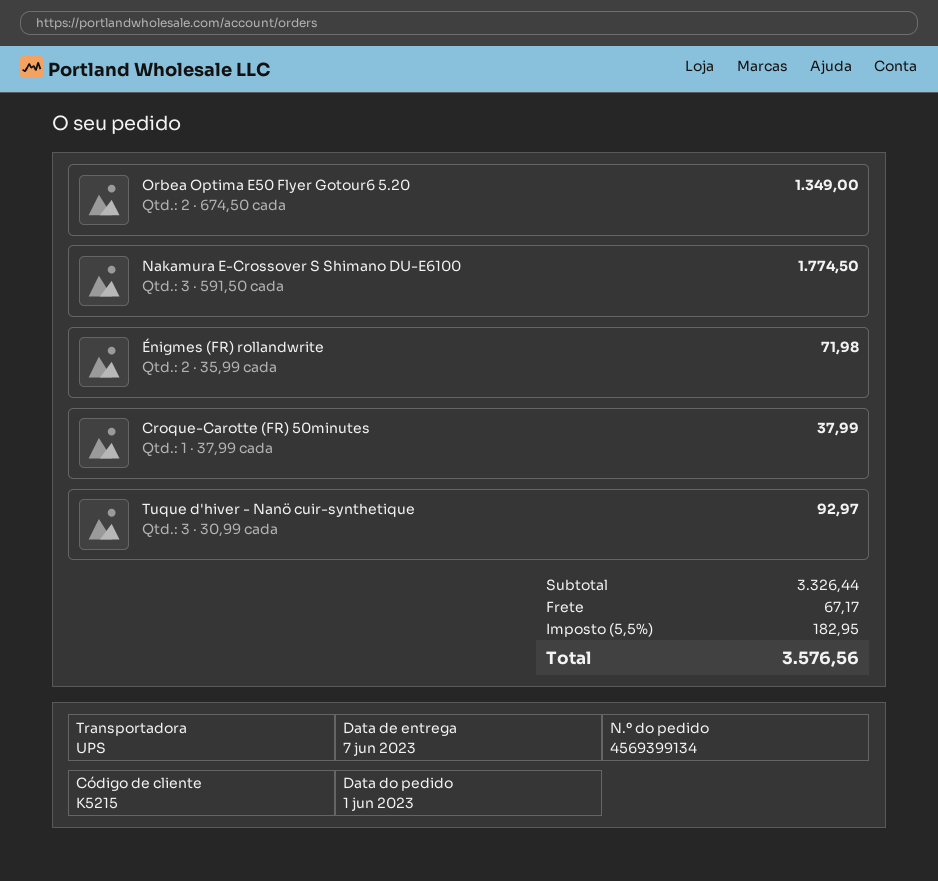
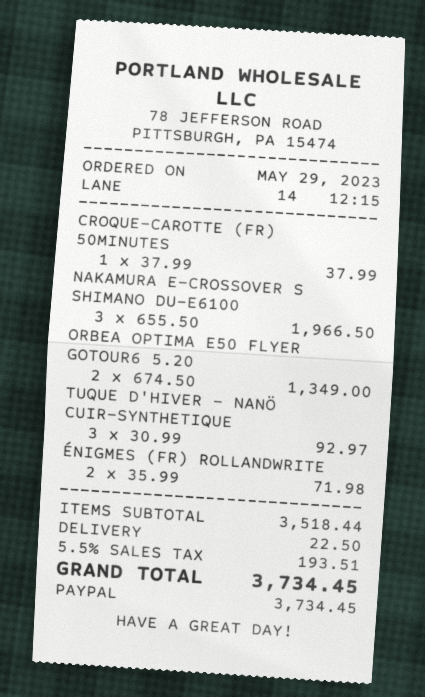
order date: 2023-06-01 -> 2023-05-29
Nakamura E-Crossover S Shimano DU-E6100: 3 x 591.50 = 1774.50 -> 3 x 655.50 = 1966.50
subtotal: 3326.44 -> 3518.44
shipping: 67.17 -> 22.50
tax: 5.5% = 182.95 -> 5.5% = 193.51
total: 3576.56 -> 3734.45

